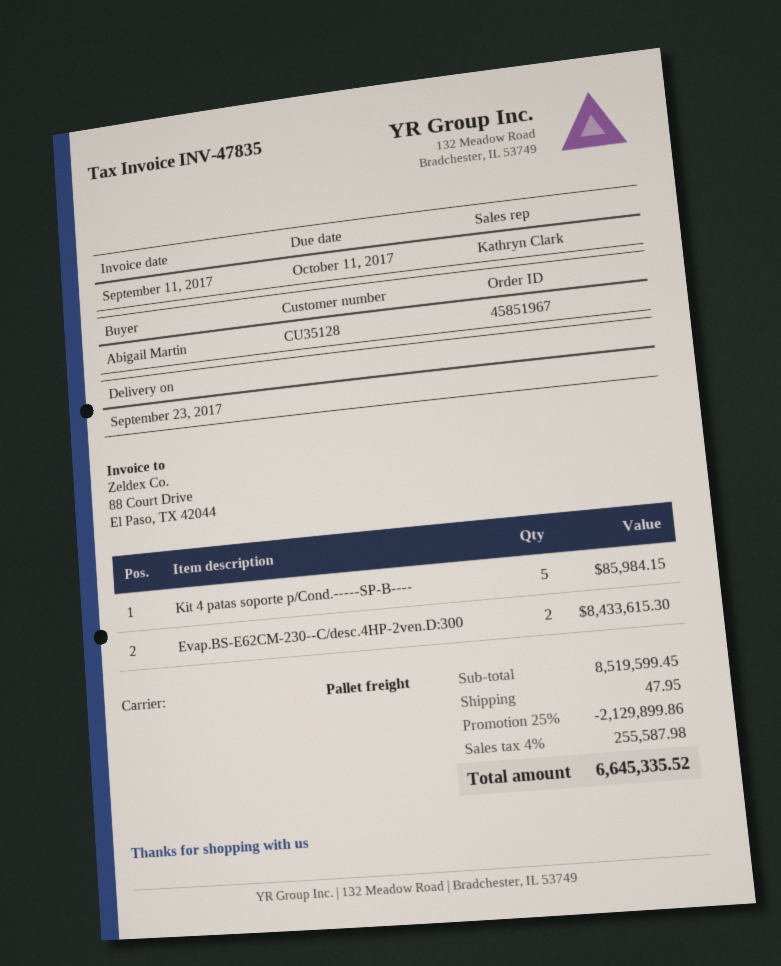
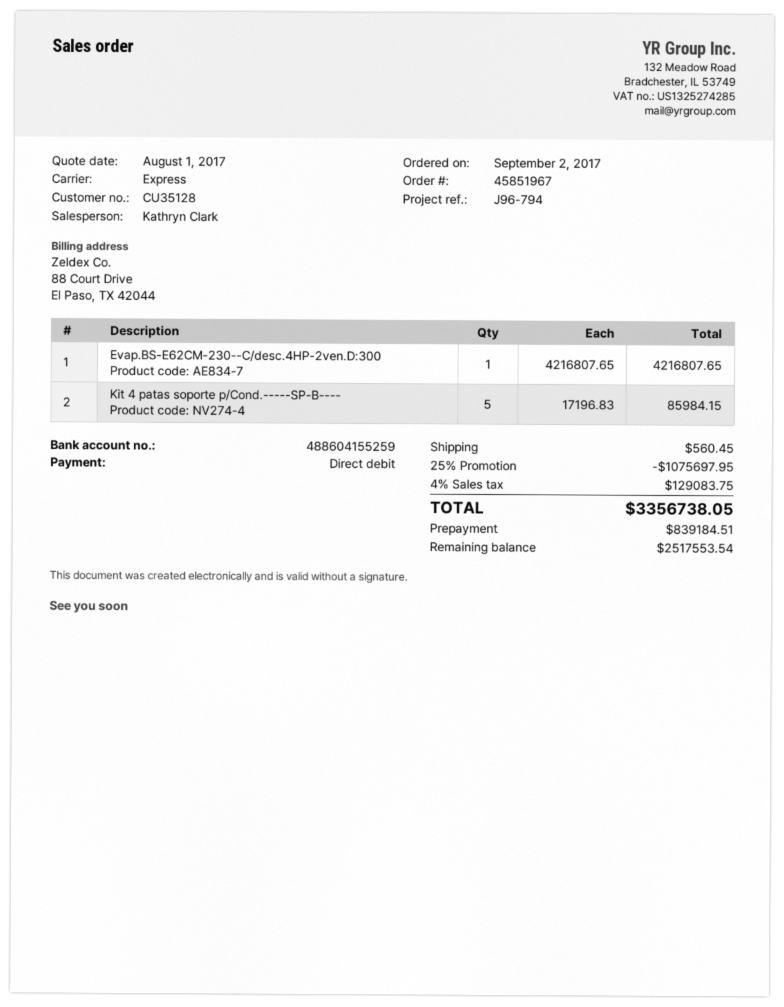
shipping method: pallet freight -> express
Evap.BS-E62CM-230--C/desc.4HP-2ven.D:300: 2 for 8433615.30 -> 1 for 4216807.65
discount: 25% = 2129899.86 -> 25% = 1075697.95
shipping: 47.95 -> 560.45
tax: 4% = 255587.98 -> 4% = 129083.75
total: 6645335.52 -> 3356738.05

